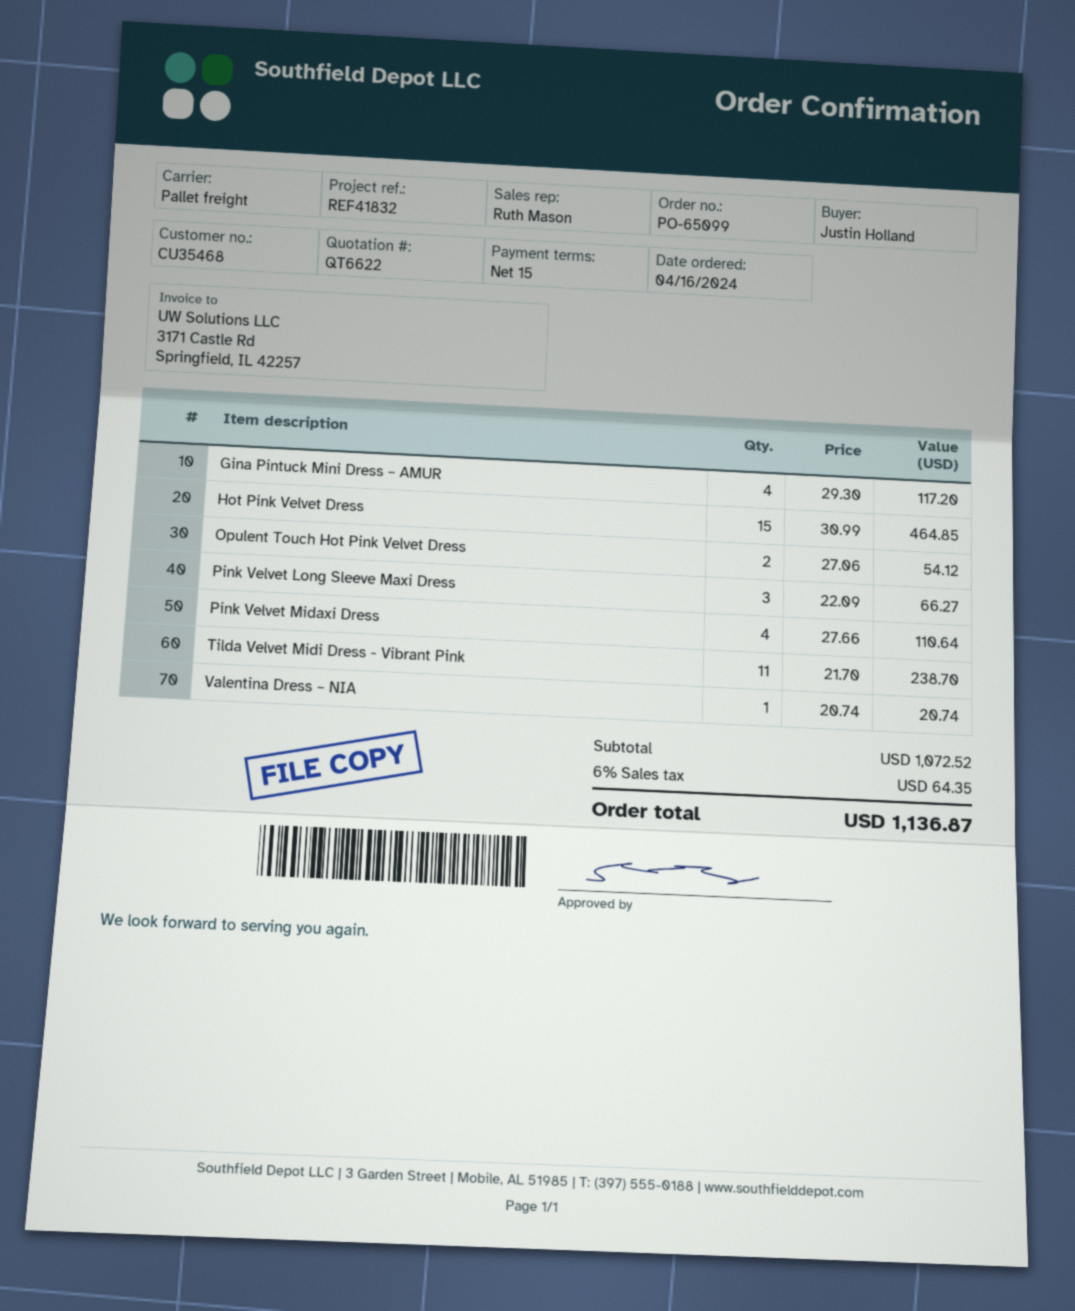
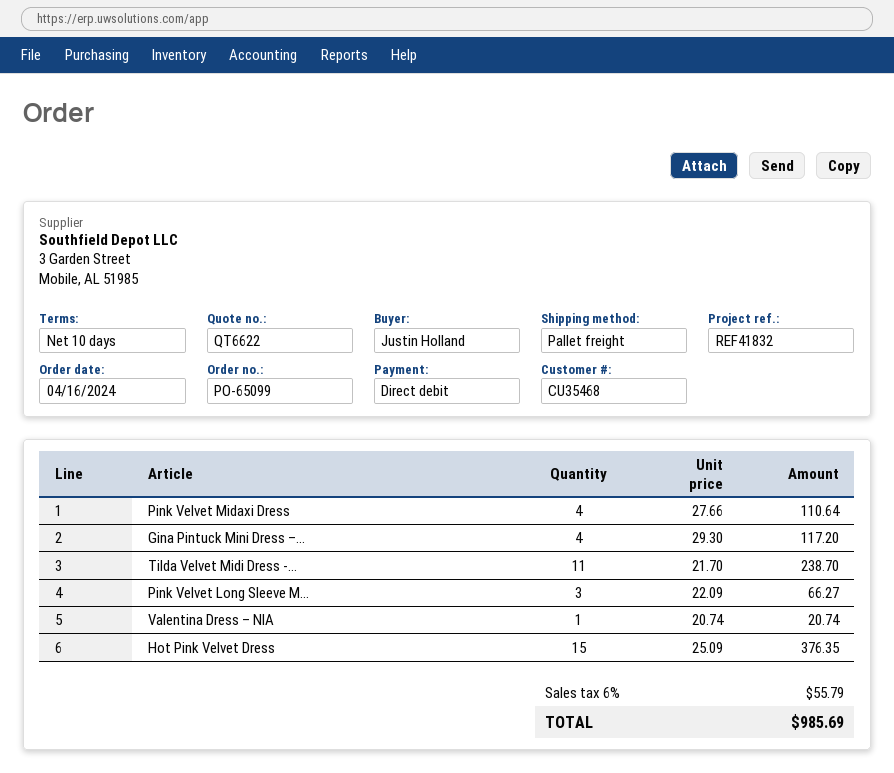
payment terms: 15 days -> 10 days
Hot Pink Velvet Dress: 15 x 30.99 = 464.85 -> 15 x 25.09 = 376.35
Opulent Touch Hot Pink Velvet Dress: 2 x 27.06 = 54.12 -> none
tax: 6% = 64.35 -> 6% = 55.79
total: 1136.87 -> 985.69

